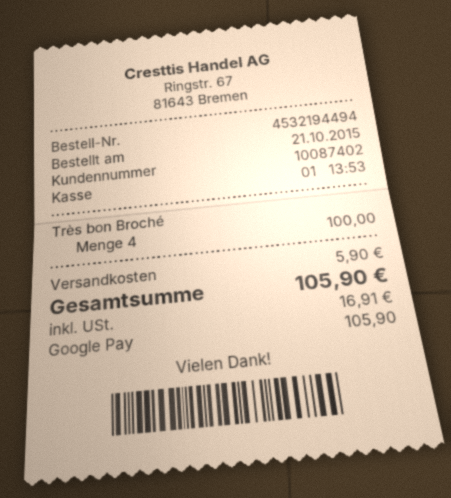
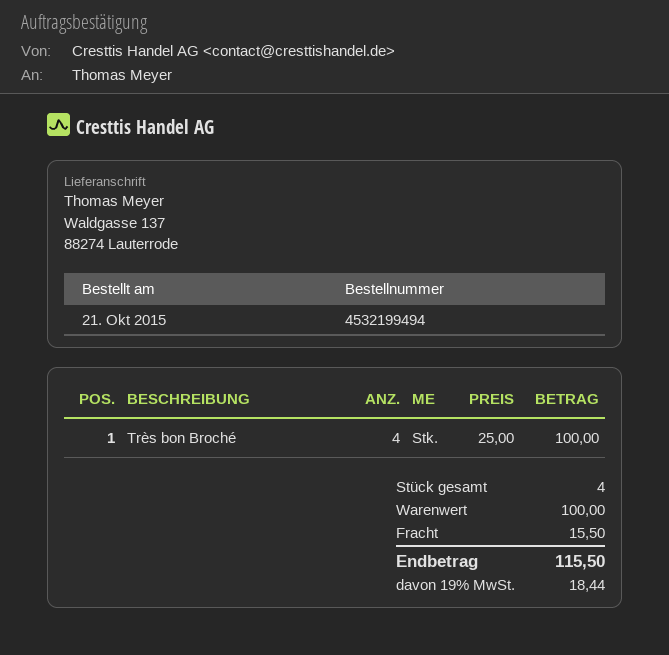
order number: 4532194494 -> 4532199494
shipping: 5.90 -> 15.50
tax: 16.91 -> 18.44
total: 105.90 -> 115.50

